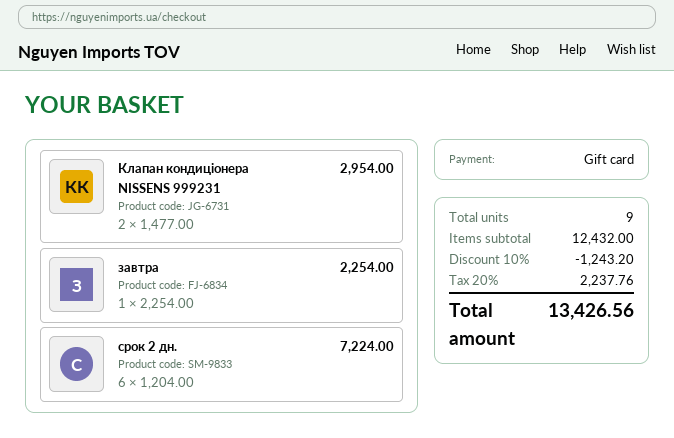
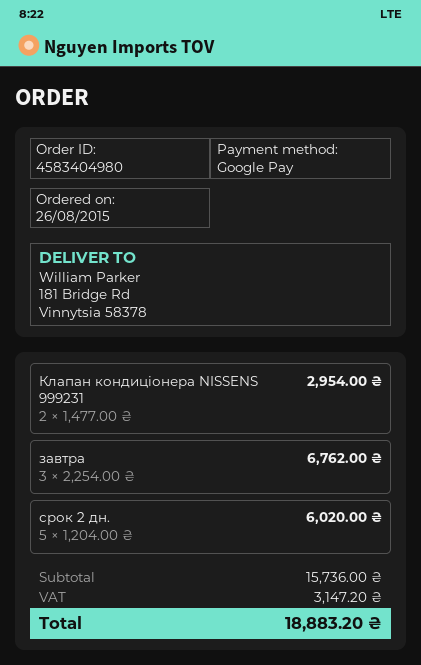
payment method: gift card -> Google Pay
завтра: 1 x 2254.00 = 2254.00 -> 3 x 2254.00 = 6762.00
срок 2 дн.: 6 x 1204.00 = 7224.00 -> 5 x 1204.00 = 6020.00
subtotal: 12432.00 -> 15736.00
discount: 10% = 1243.20 -> none
tax: 2237.76 -> 3147.20
total: 13426.56 -> 18883.20

